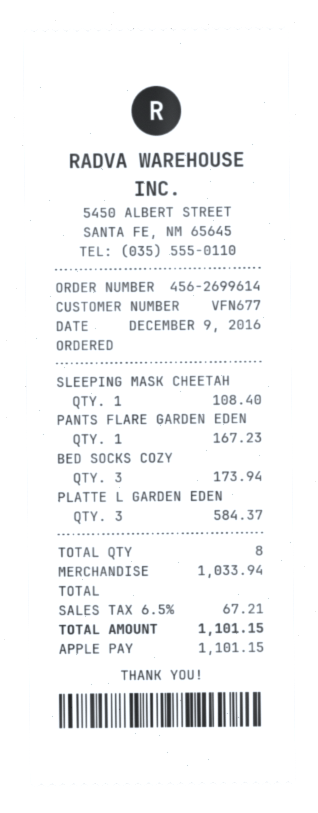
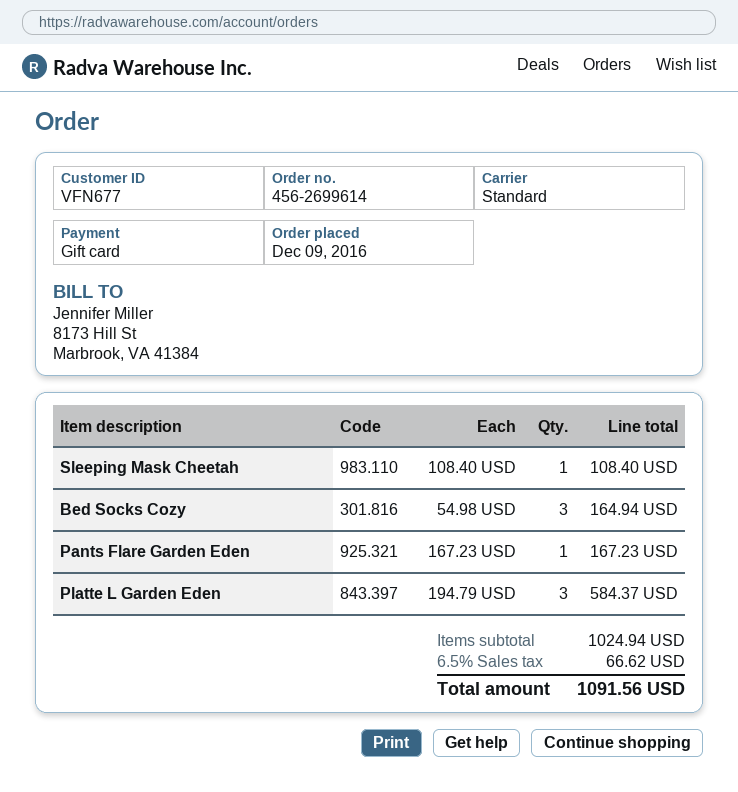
payment method: Apple Pay -> gift card
BED SOCKS COZY: 3 for 173.94 -> 3 for 164.94
subtotal: 1033.94 -> 1024.94
tax: 6.5% = 67.21 -> 6.5% = 66.62
total: 1101.15 -> 1091.56

